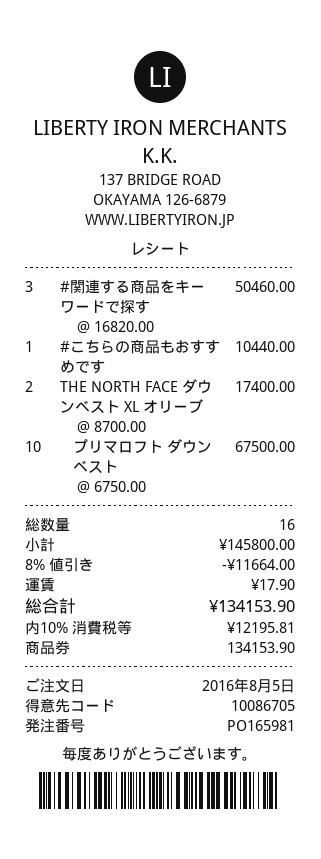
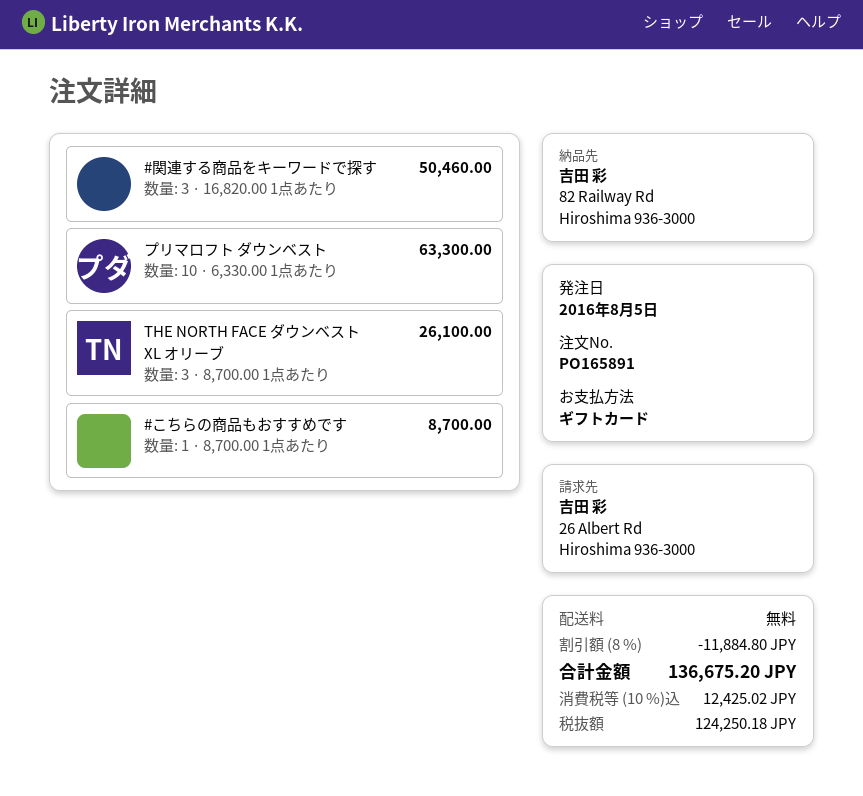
order number: PO165981 -> PO165891
#こちらの商品もおすすめです: 1 x 10440.00 = 10440.00 -> 1 x 8700.00 = 8700.00
THE NORTH FACE ダウンベスト XL オリーブ: 2 x 8700.00 = 17400.00 -> 3 x 8700.00 = 26100.00
プリマロフト ダウンベスト: 10 x 6750.00 = 67500.00 -> 10 x 6330.00 = 63300.00
discount: 8% = 11664.00 -> 8% = 11884.80
shipping: 17.90 -> 0.00
tax: 10% = 12195.81 -> 10% = 12425.02
total: 134153.90 -> 136675.20

